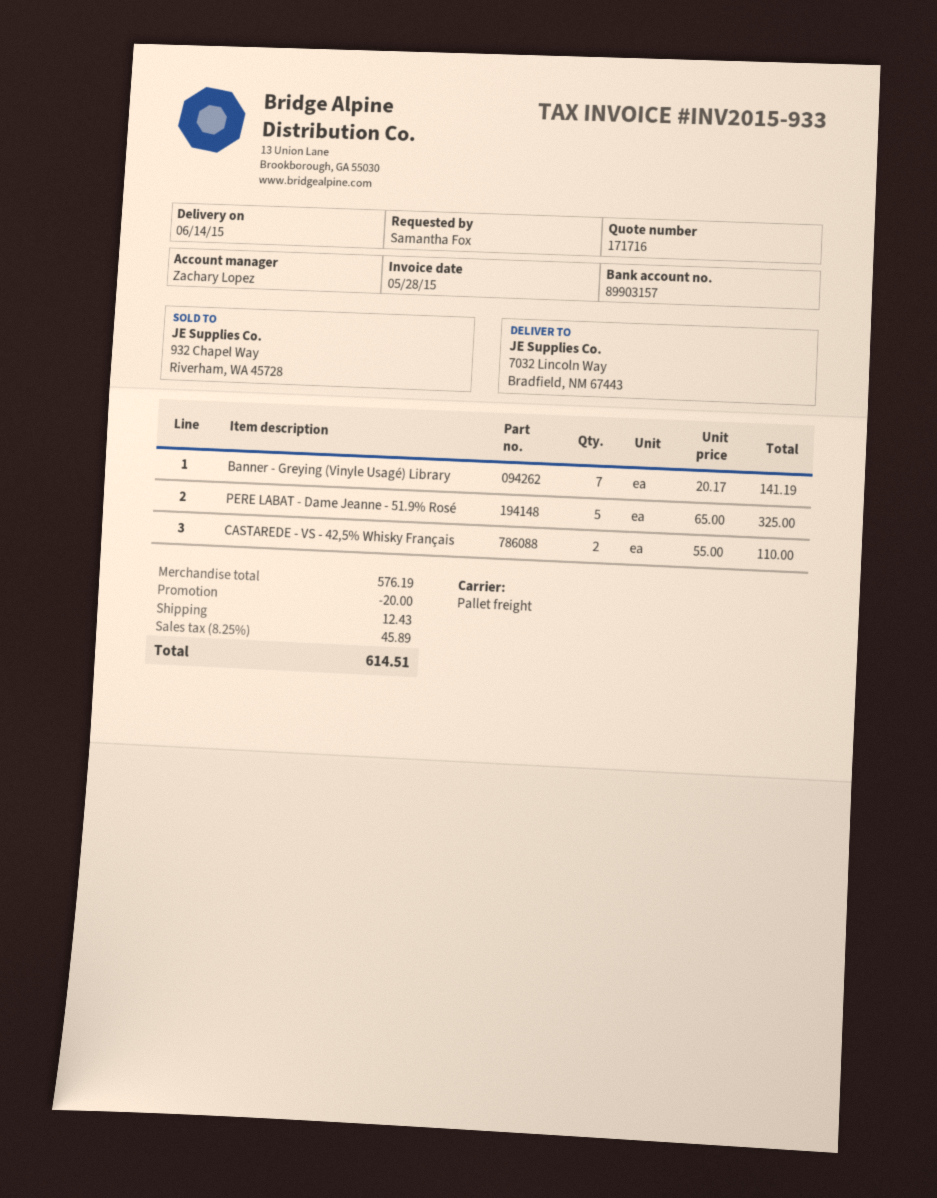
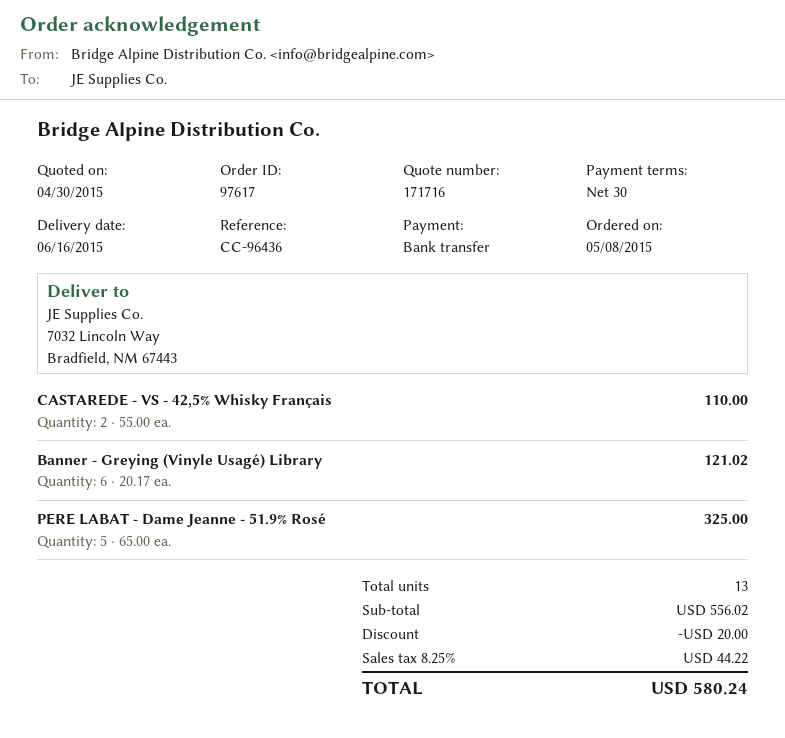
delivery date: 2015-06-14 -> 2015-06-16
Banner - Greying (Vinyle Usagé) Library: 7 x 20.17 = 141.19 -> 6 x 20.17 = 121.02
subtotal: 576.19 -> 556.02
shipping: 12.43 -> none
tax: 8.25% = 45.89 -> 8.25% = 44.22
total: 614.51 -> 580.24

